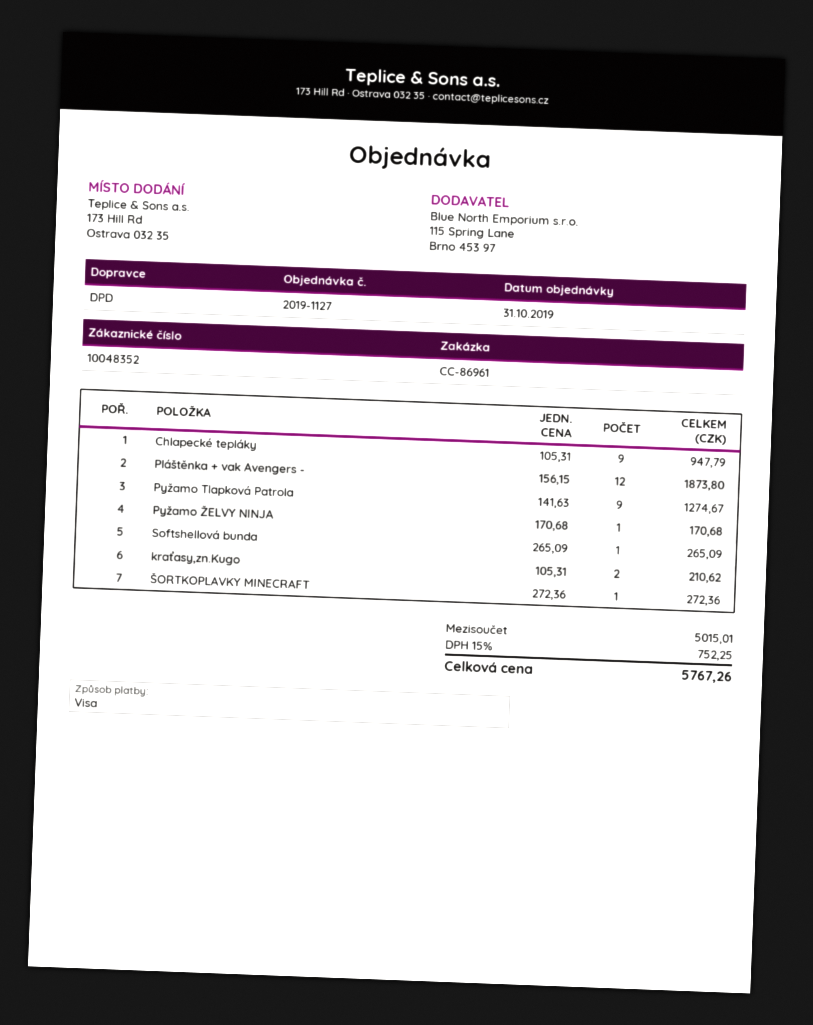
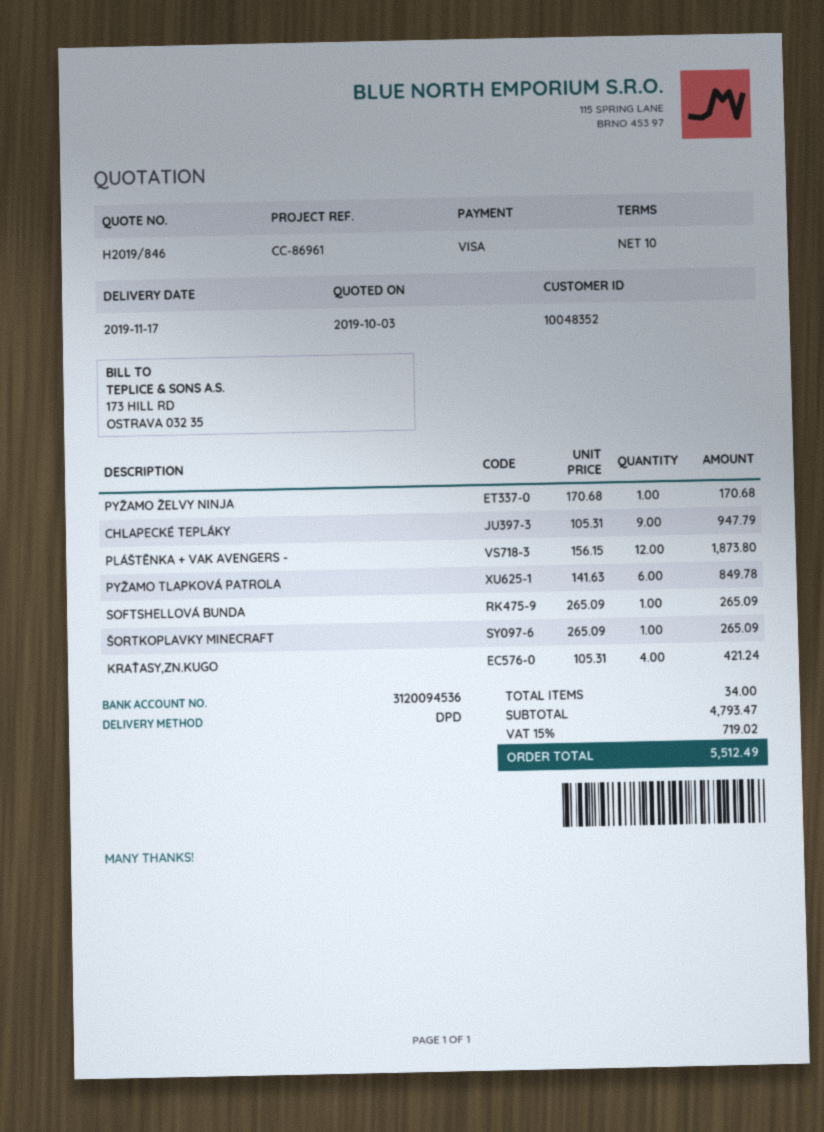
Pyžamo Tlapková Patrola: 9 x 141.63 = 1274.67 -> 6 x 141.63 = 849.78
kraťasy,zn.Kugo: 2 x 105.31 = 210.62 -> 4 x 105.31 = 421.24
ŠORTKOPLAVKY MINECRAFT: 1 x 272.36 = 272.36 -> 1 x 265.09 = 265.09
subtotal: 5015.01 -> 4793.47
tax: 15% = 752.25 -> 15% = 719.02
total: 5767.26 -> 5512.49

